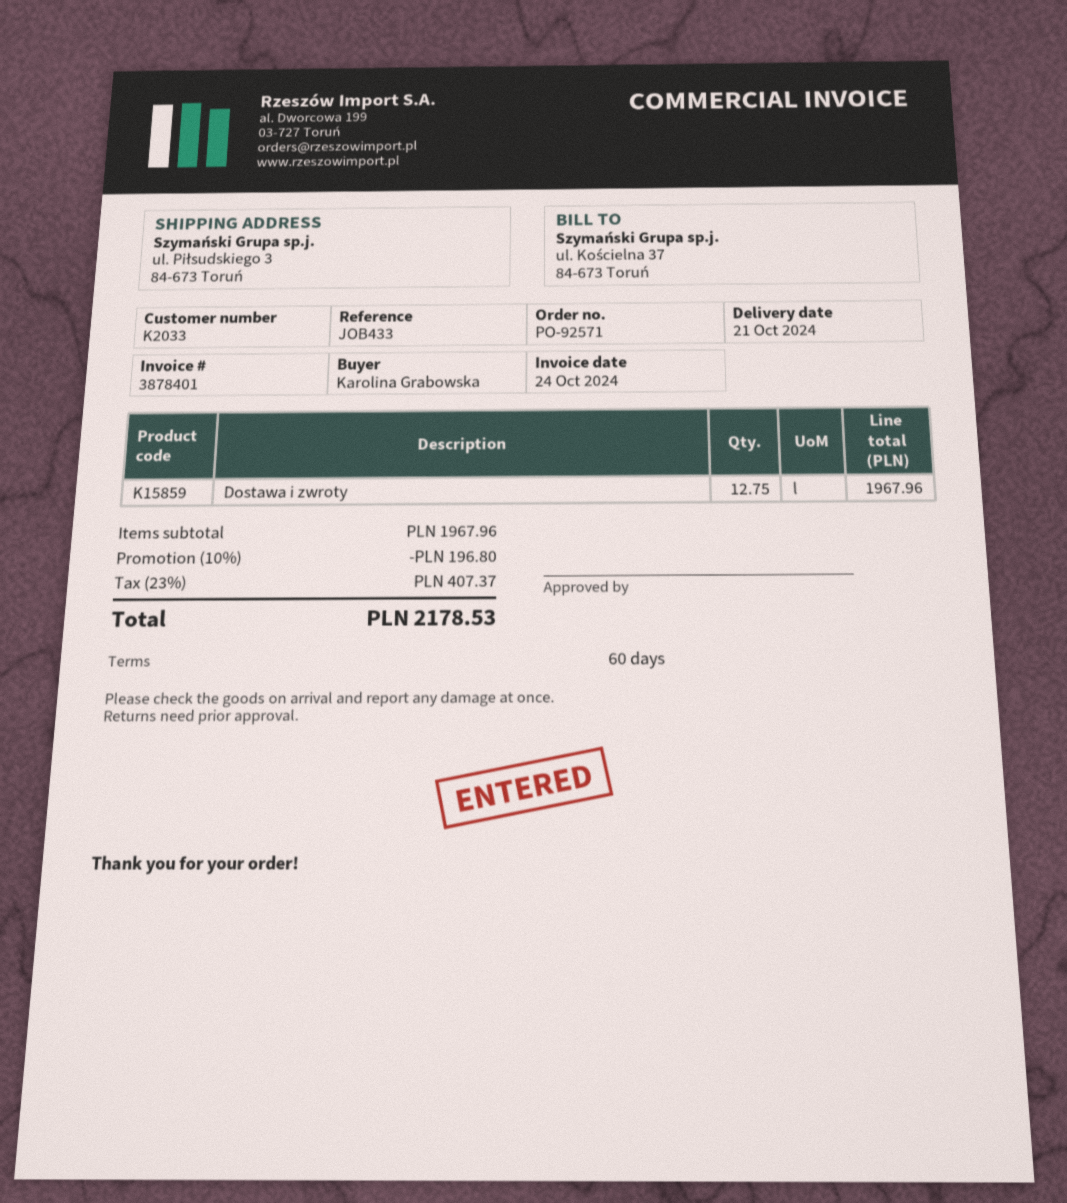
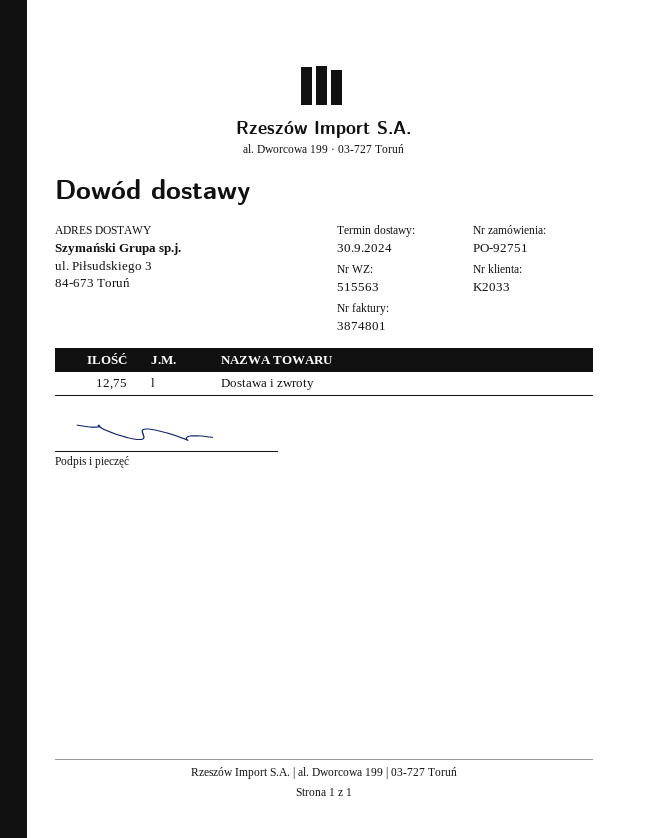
order number: PO-92571 -> PO-92751
delivery date: 2024-10-21 -> 2024-09-30
invoice number: 3878401 -> 3874801

